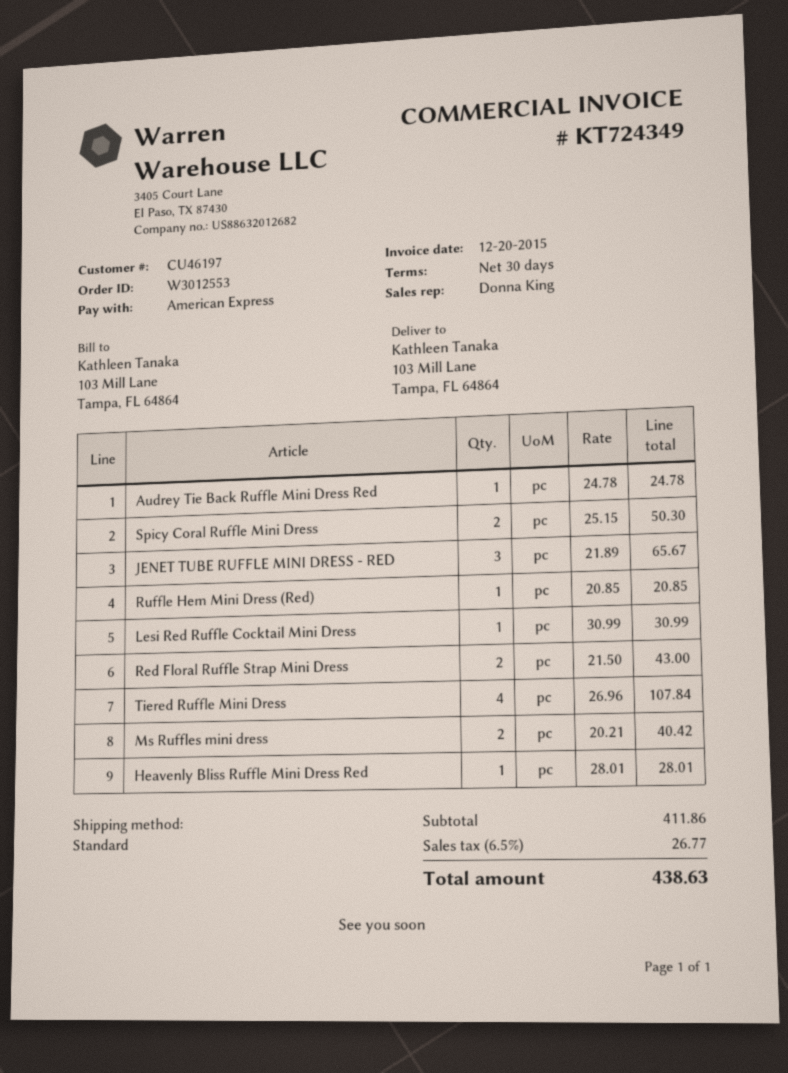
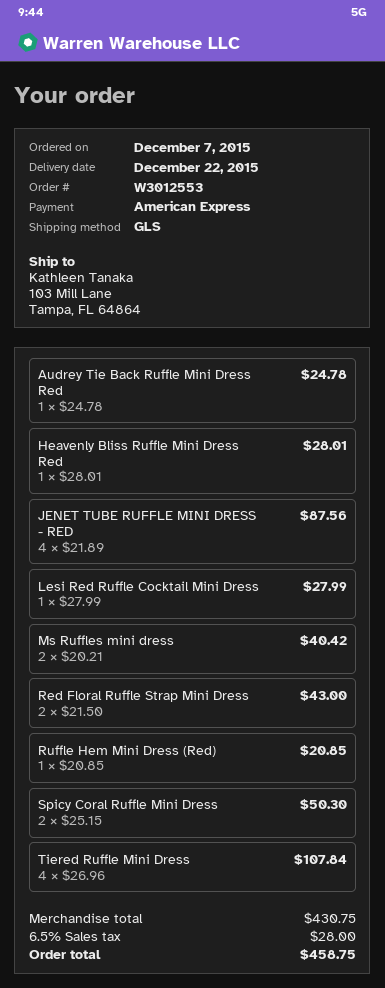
shipping method: standard -> GLS
JENET TUBE RUFFLE MINI DRESS - RED: 3 x 21.89 = 65.67 -> 4 x 21.89 = 87.56
Lesi Red Ruffle Cocktail Mini Dress: 1 x 30.99 = 30.99 -> 1 x 27.99 = 27.99
subtotal: 411.86 -> 430.75
tax: 6.5% = 26.77 -> 6.5% = 28.00
total: 438.63 -> 458.75

